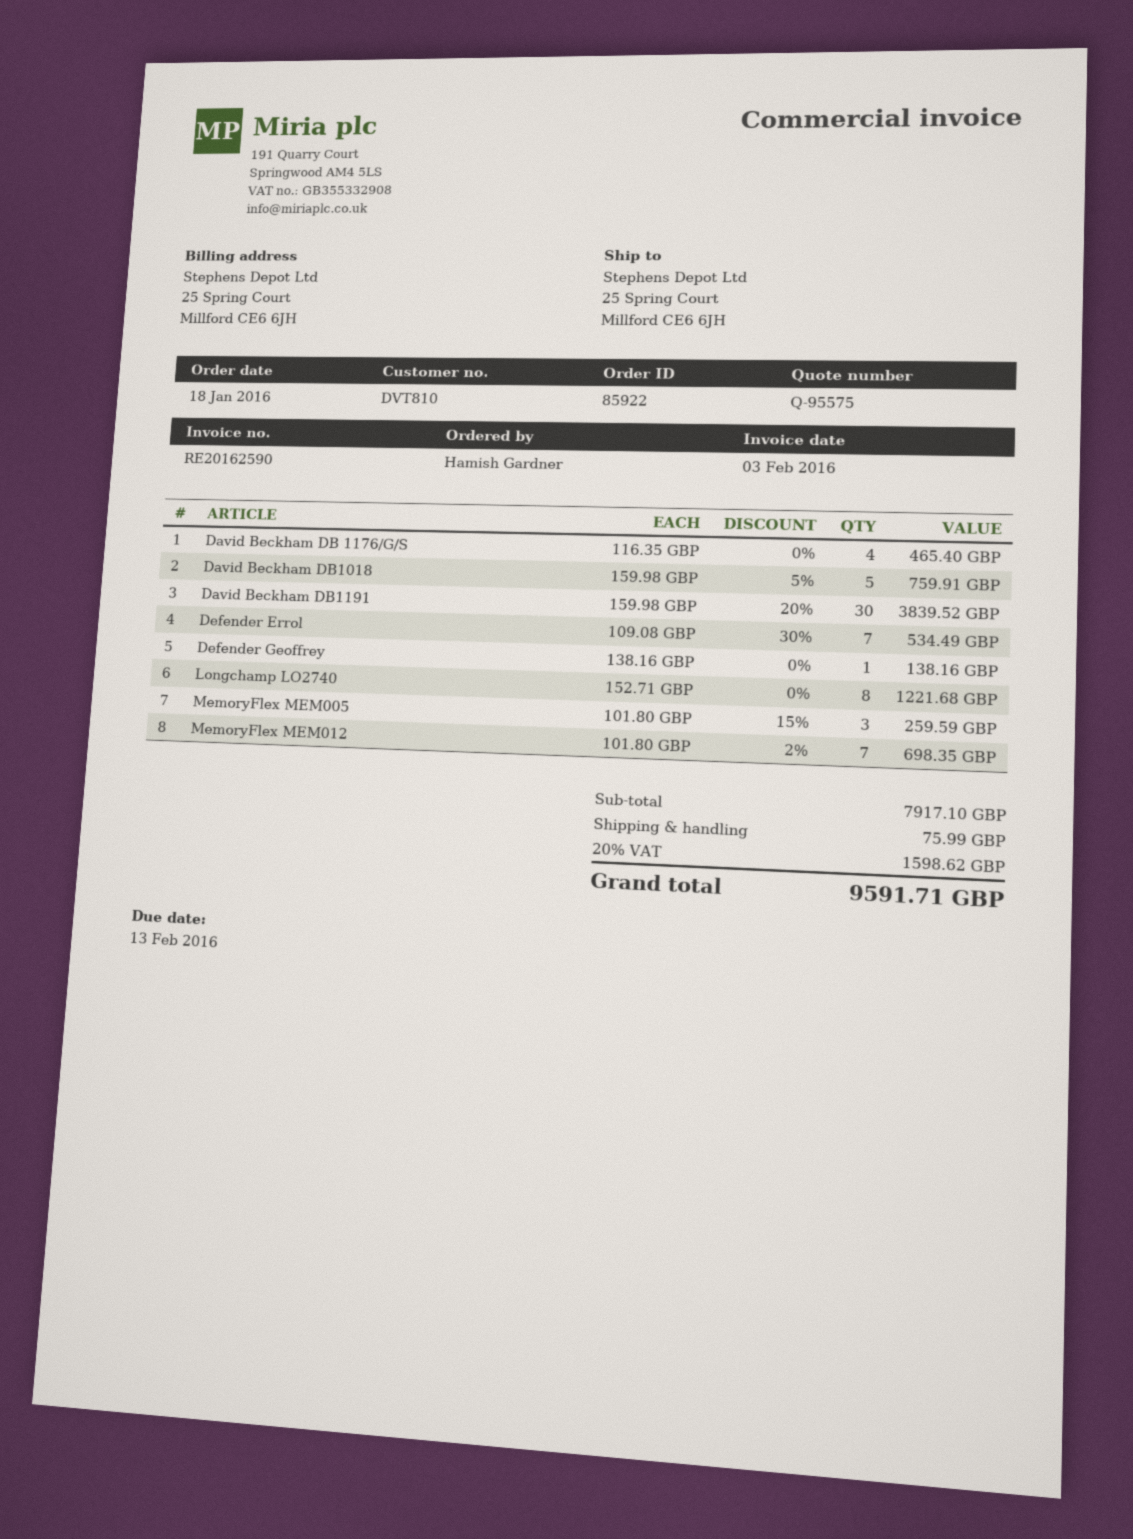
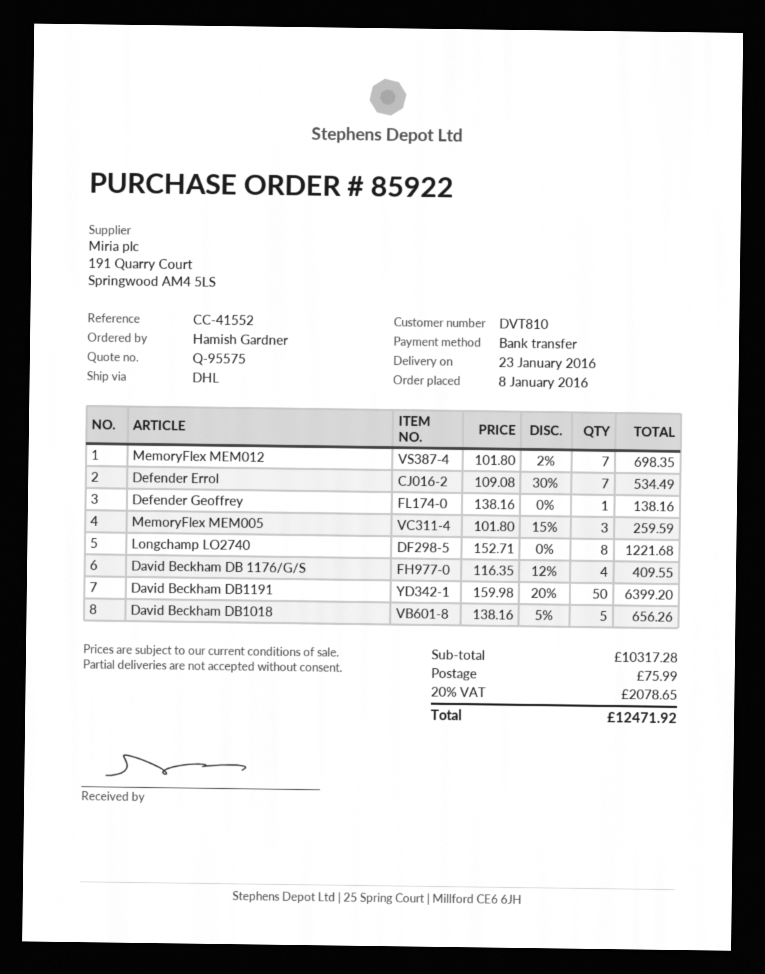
order date: 2016-01-18 -> 2016-01-08
David Beckham DB 1176/G/S: 4 x 116.35 = 465.40 -> 4 x 116.35 - 12% = 409.55
David Beckham DB1018: 5 x 159.98 - 5% = 759.91 -> 5 x 138.16 - 5% = 656.26
David Beckham DB1191: 30 x 159.98 - 20% = 3839.52 -> 50 x 159.98 - 20% = 6399.20
subtotal: 7917.10 -> 10317.28
tax: 20% = 1598.62 -> 20% = 2078.65
total: 9591.71 -> 12471.92

